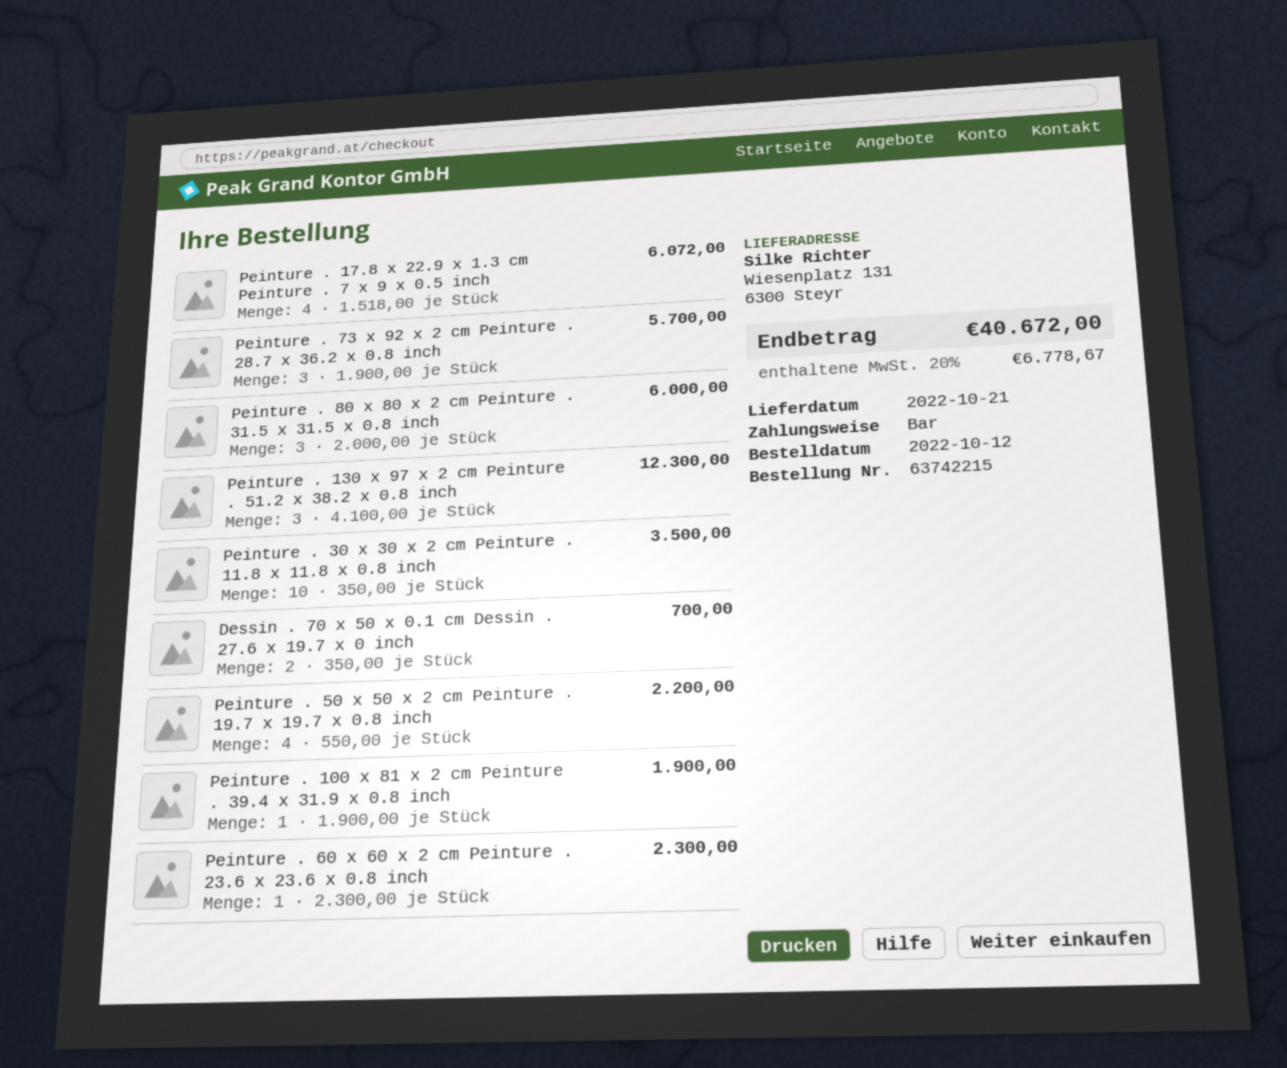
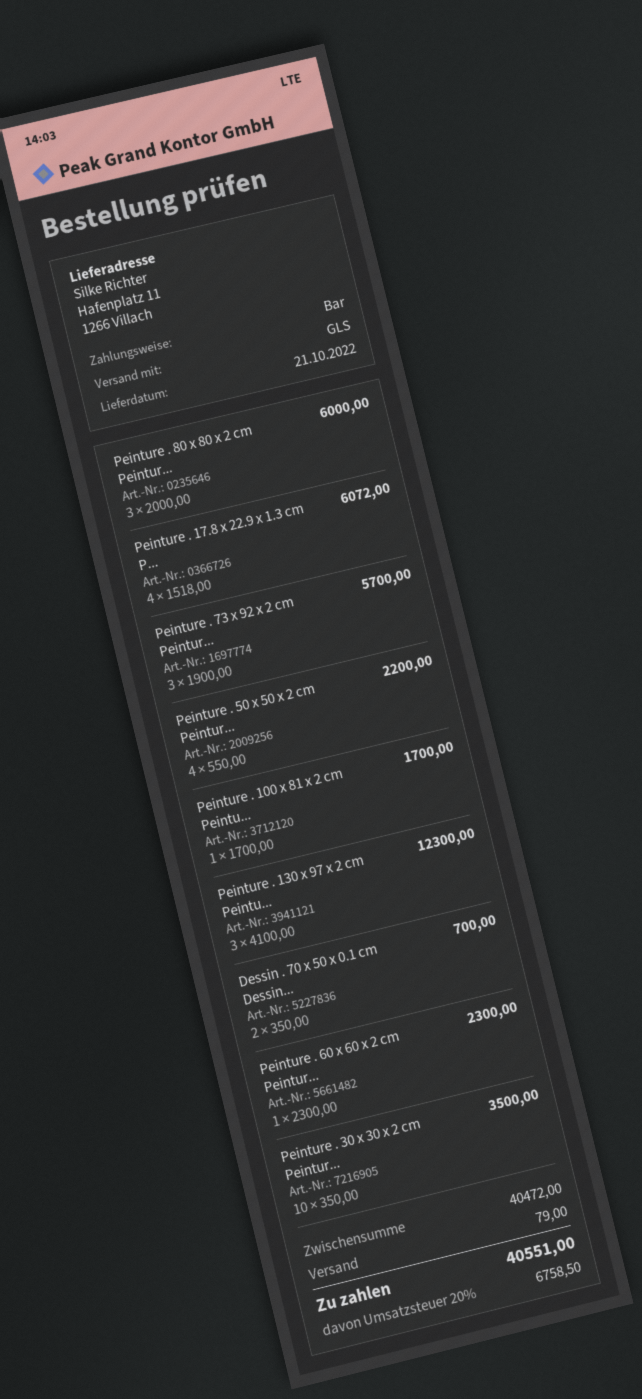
ship to: Wiesenplatz 131, 6300 Steyr -> Hafenplatz 11, 1266 Villach
Peinture . 100 x 81 x 2 cm Peinture . 39.4 x 31.9 x 0.8 inch: 1 x 1900.00 = 1900.00 -> 1 x 1700.00 = 1700.00
shipping: none -> 79.00
tax: 20% = 6778.67 -> 20% = 6758.50
total: 40672.00 -> 40551.00

